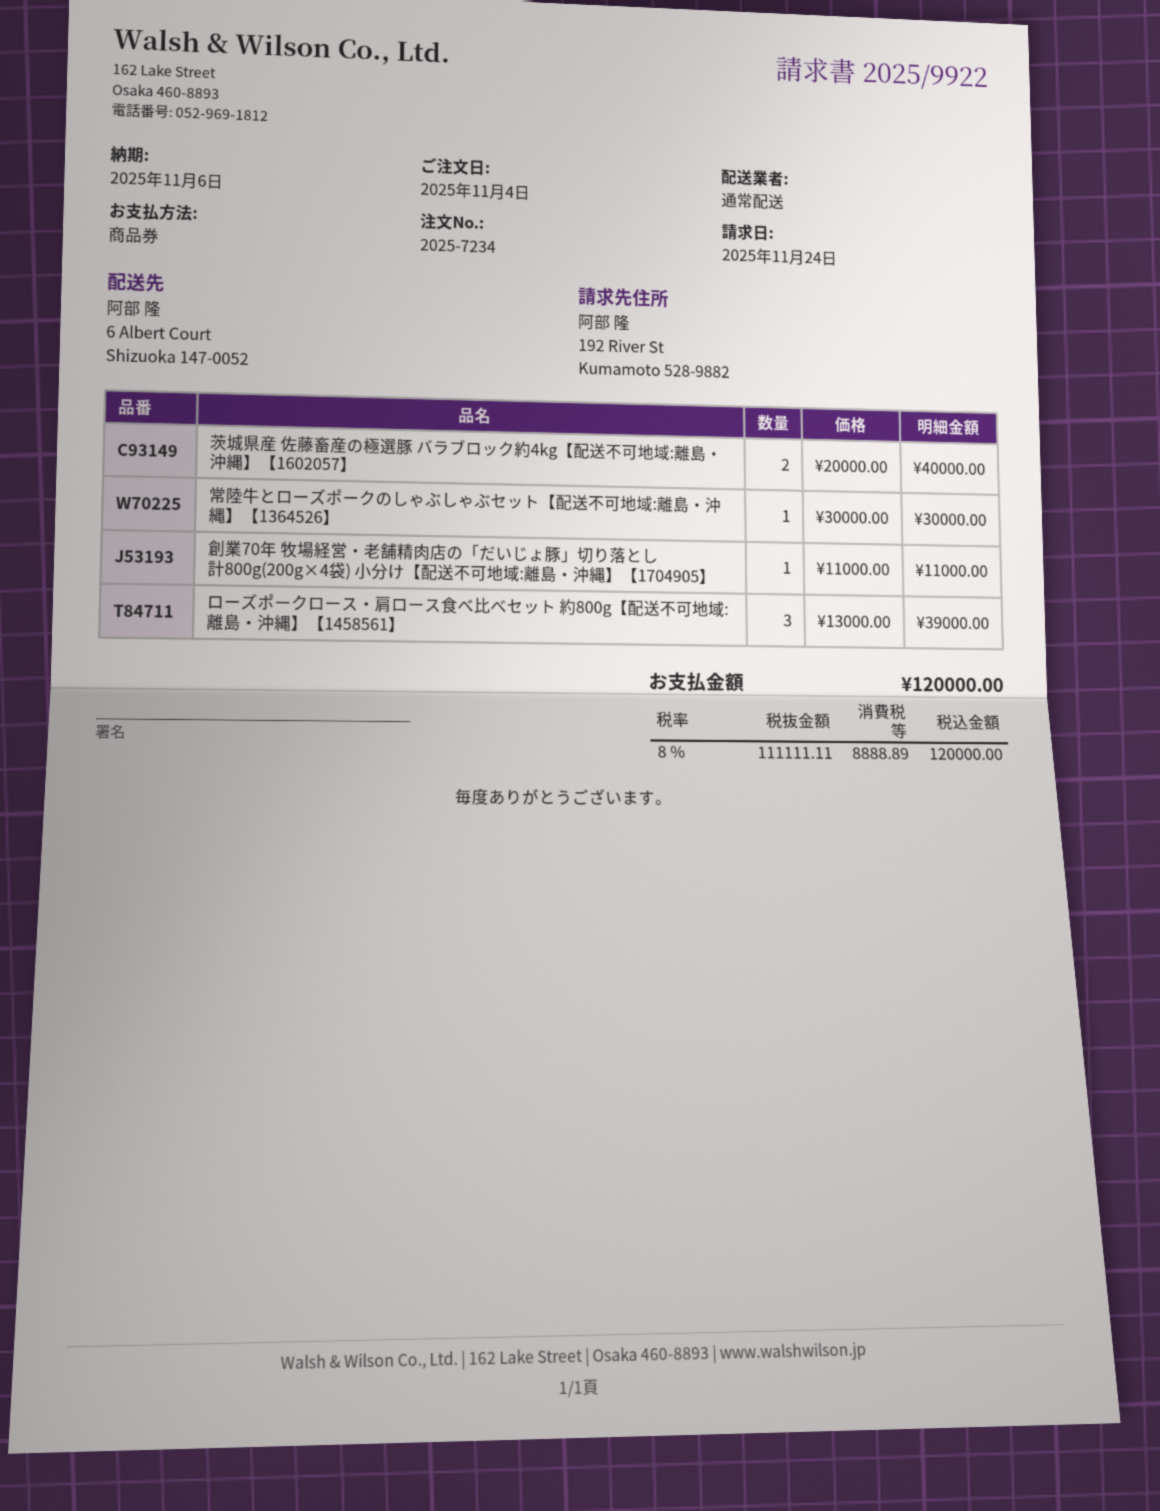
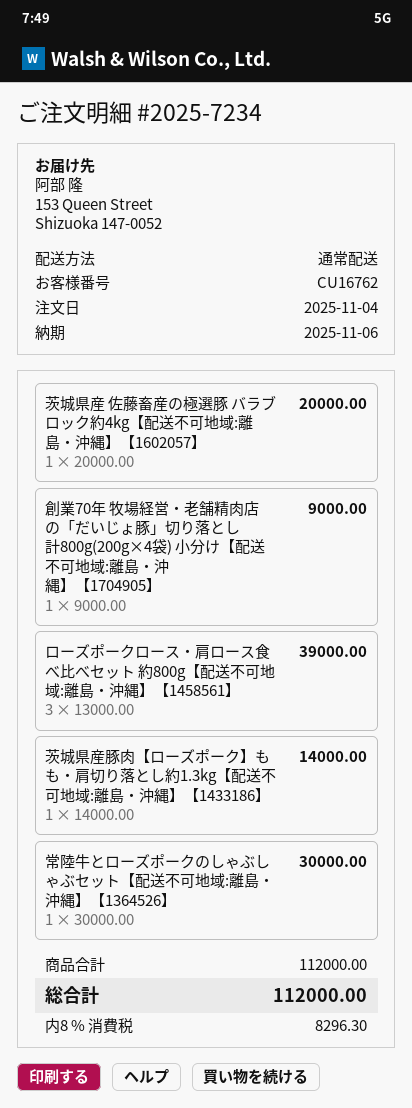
ship to: 6 Albert Court, Shizuoka 147-0052 -> 153 Queen Street, Shizuoka 147-0052
茨城県産 佐藤畜産の極選豚 バラブロック約4kg【配送不可地域:離島・沖縄】【1602057】: 2 x 20000.00 = 40000.00 -> 1 x 20000.00 = 20000.00
創業70年 牧場経営・老舗精肉店の「だいじょ豚」切り落とし計800g(200g×4袋) 小分け【配送不可地域:離島・沖縄】【1704905】: 1 x 11000.00 = 11000.00 -> 1 x 9000.00 = 9000.00
茨城県産豚肉【ローズポーク】もも・肩切り落とし約1.3kg【配送不可地域:離島・沖縄】【1433186】: none -> 1 x 14000.00 = 14000.00
tax: 8% = 8888.89 -> 8% = 8296.30
total: 120000.00 -> 112000.00

